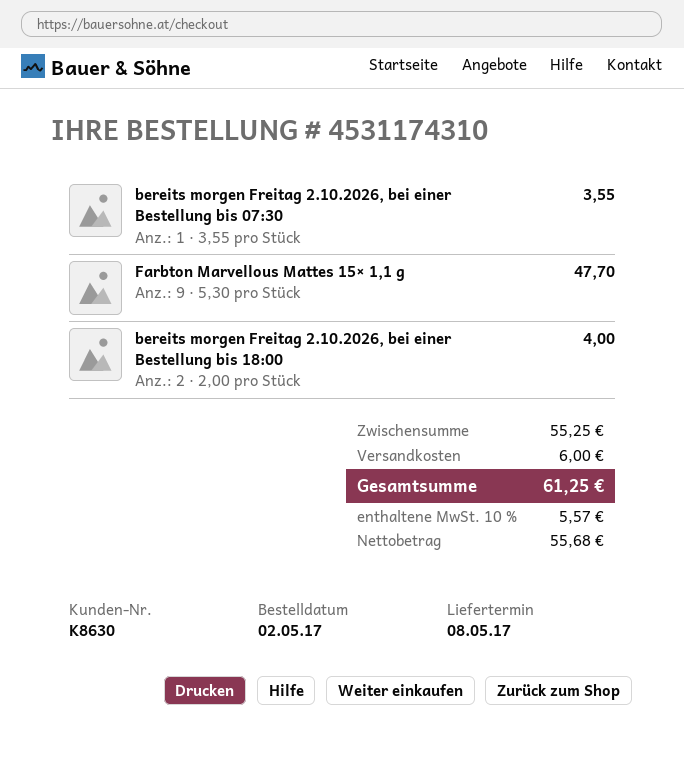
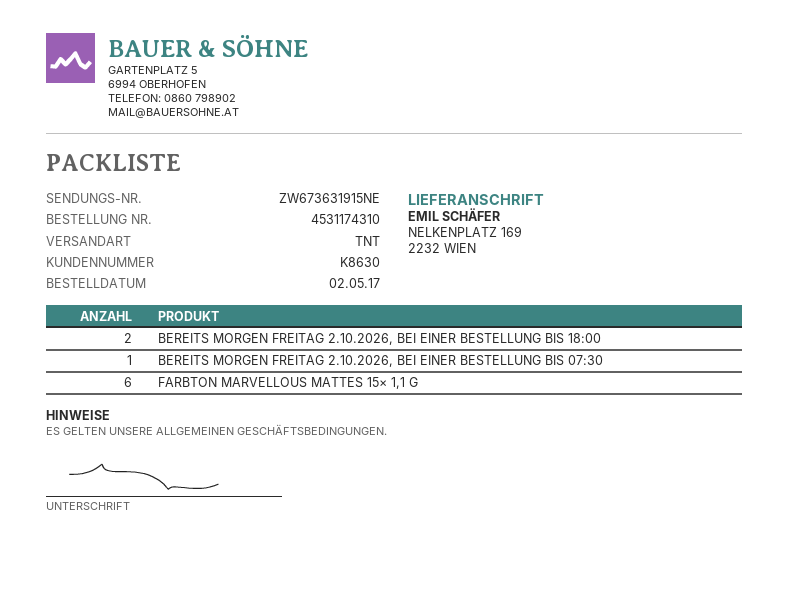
Farbton Marvellous Mattes 15× 1,1 g: 9 -> 6

